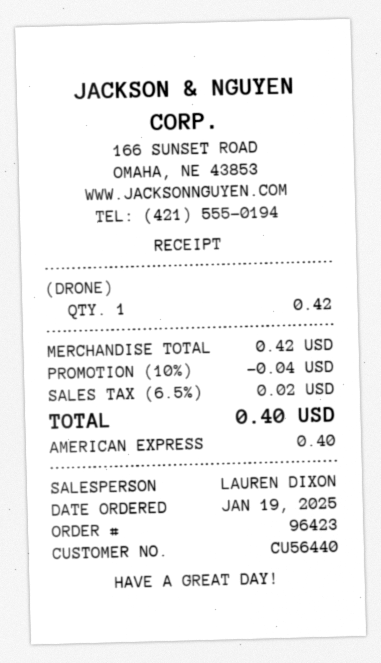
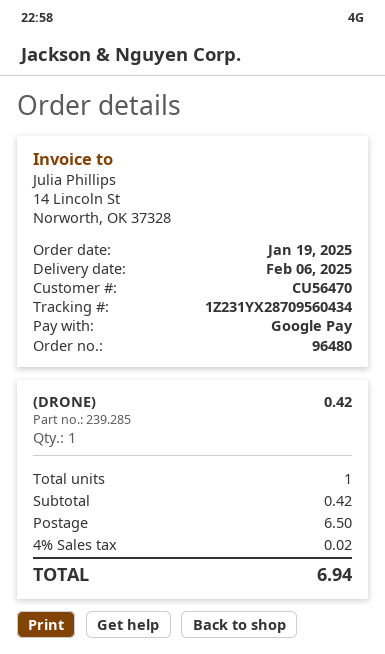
order number: 96423 -> 96480
customer number: CU56440 -> CU56470
payment method: American Express -> Google Pay
discount: 10% = 0.04 -> none
shipping: none -> 6.50
tax: 6.5% = 0.02 -> 4% = 0.02
total: 0.40 -> 6.94

